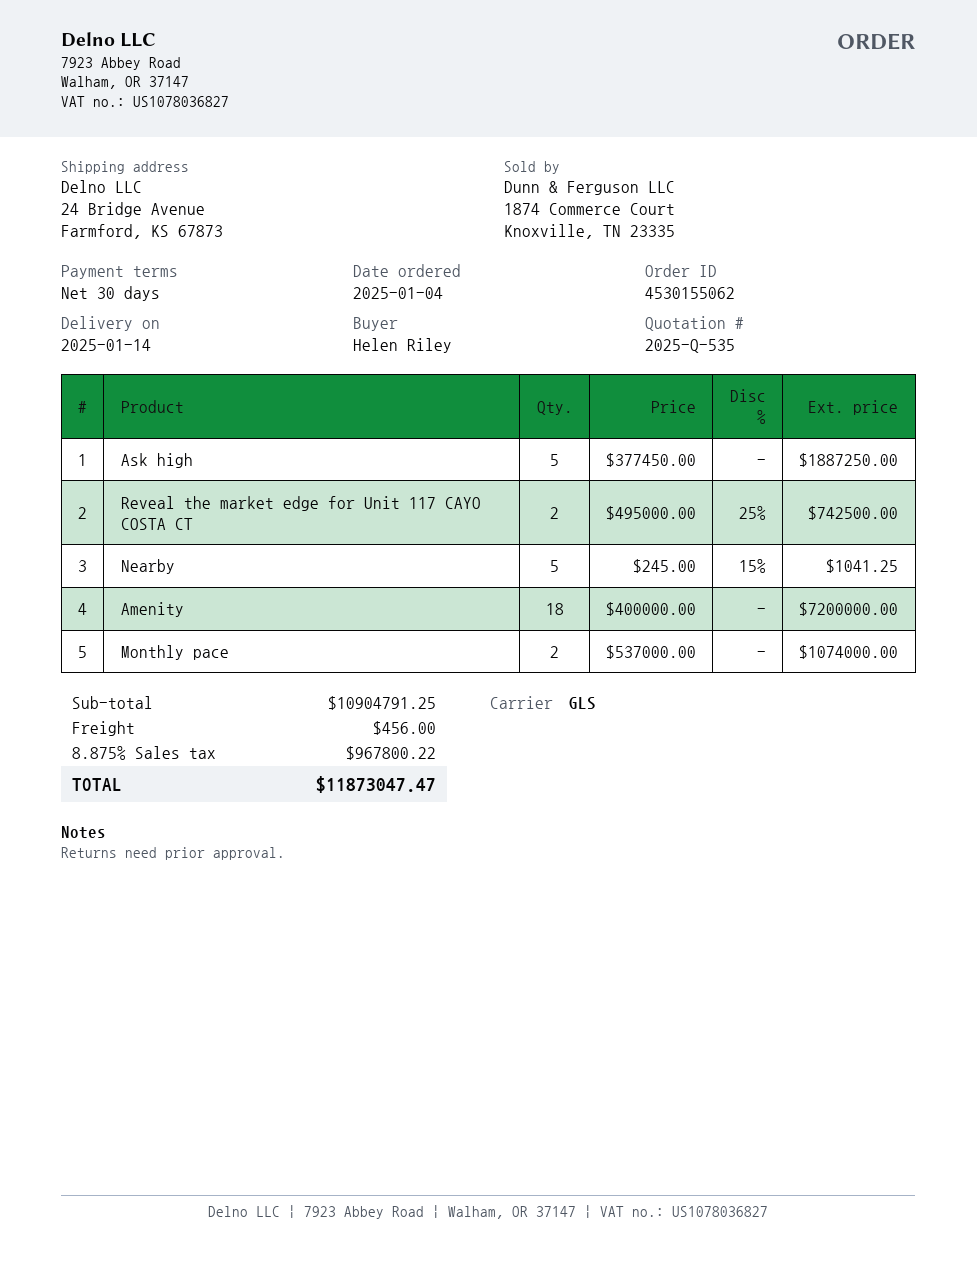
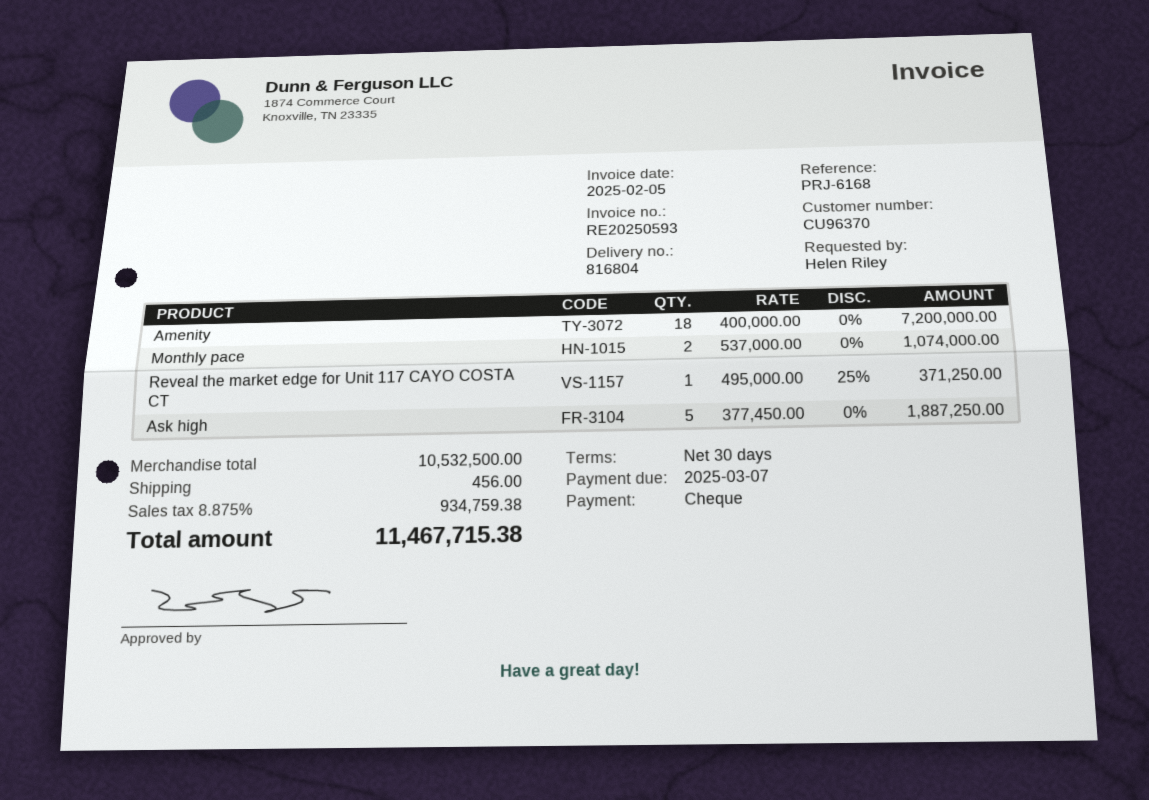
Reveal the market edge for Unit 117 CAYO COSTA CT: 2 x 495000.00 - 25% = 742500.00 -> 1 x 495000.00 - 25% = 371250.00
Nearby: 5 x 245.00 - 15% = 1041.25 -> none
subtotal: 10904791.25 -> 10532500.00
tax: 8.875% = 967800.22 -> 8.875% = 934759.38
total: 11873047.47 -> 11467715.38

